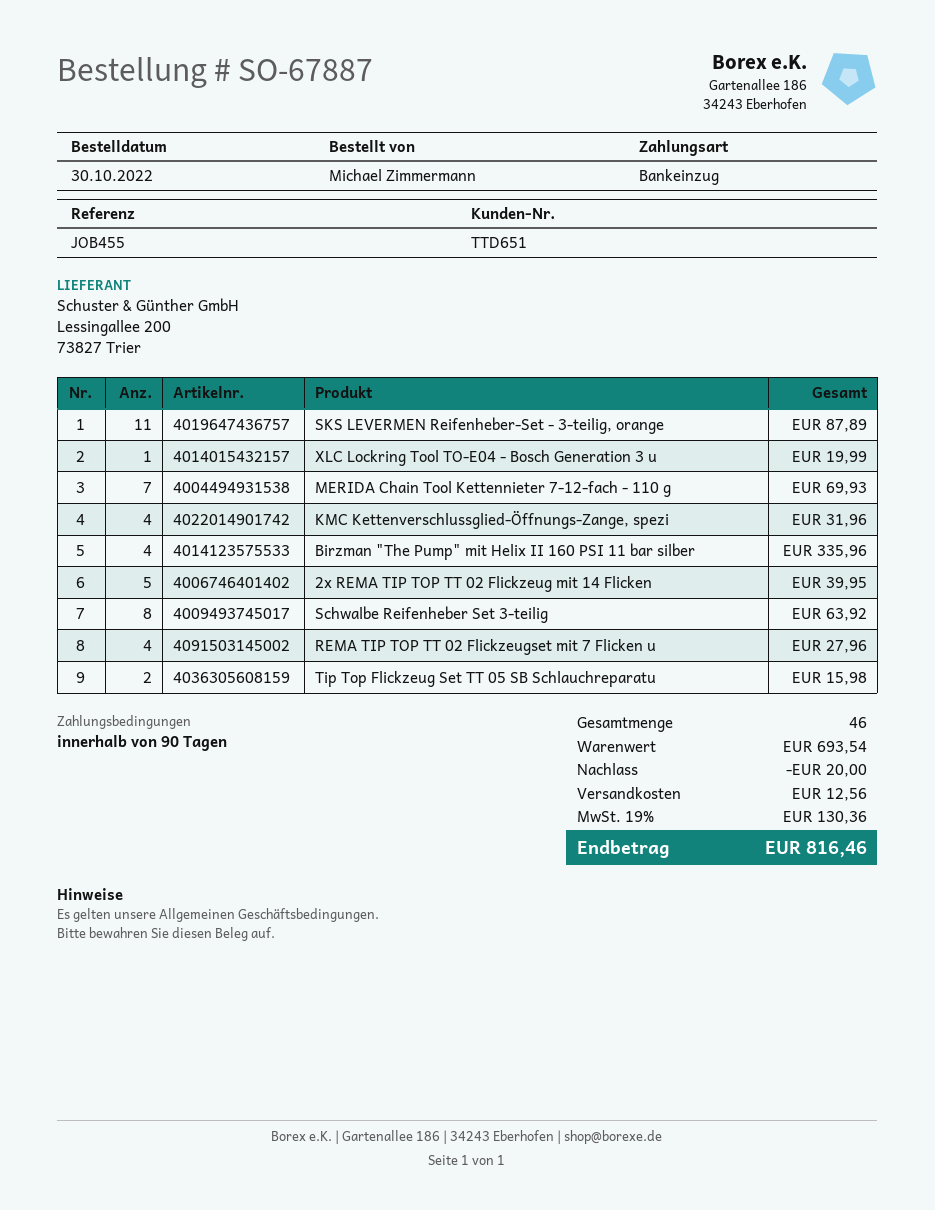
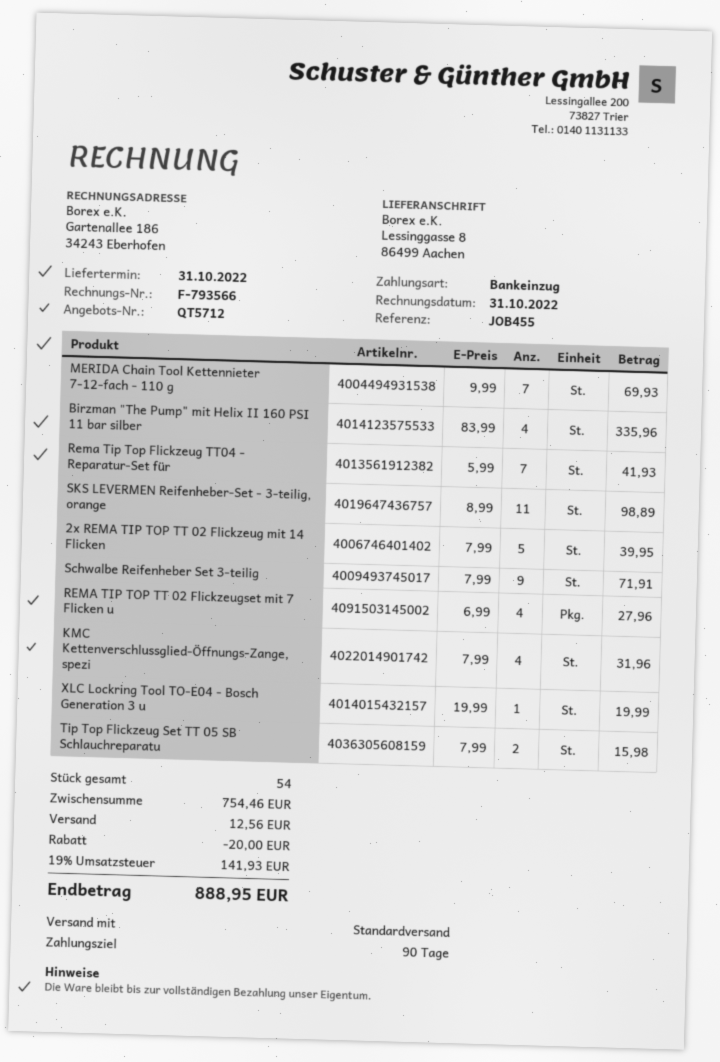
SKS LEVERMEN Reifenheber-Set - 3-teilig, orange: 11 for 87.89 -> 11 for 98.89
Schwalbe Reifenheber Set 3-teilig: 8 for 63.92 -> 9 for 71.91
Rema Tip Top Flickzeug TT04 - Reparatur-Set für: none -> 7 for 41.93
total quantity: 46 -> 54
subtotal: 693.54 -> 754.46
tax: 19% = 130.36 -> 19% = 141.93
total: 816.46 -> 888.95

